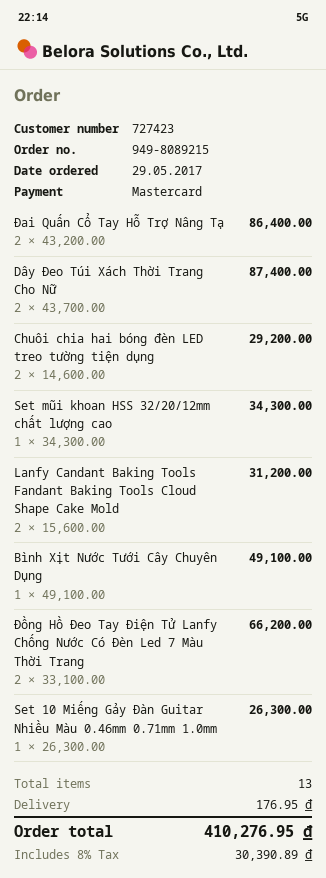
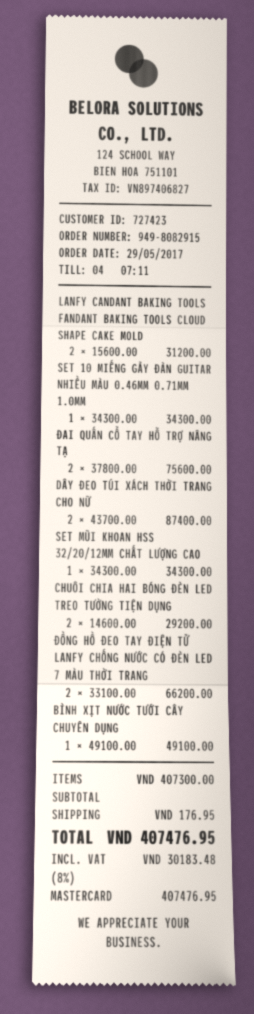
order number: 949-8089215 -> 949-8082915
Đai Quấn Cổ Tay Hỗ Trợ Nâng Tạ: 2 x 43200.00 = 86400.00 -> 2 x 37800.00 = 75600.00
Set 10 Miếng Gảy Đàn Guitar Nhiều Màu 0.46mm 0.71mm 1.0mm: 1 x 26300.00 = 26300.00 -> 1 x 34300.00 = 34300.00
tax: 8% = 30390.89 -> 8% = 30183.48
total: 410276.95 -> 407476.95

